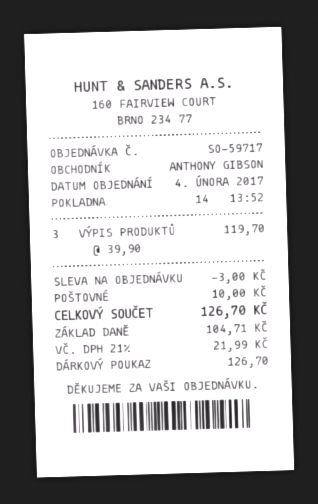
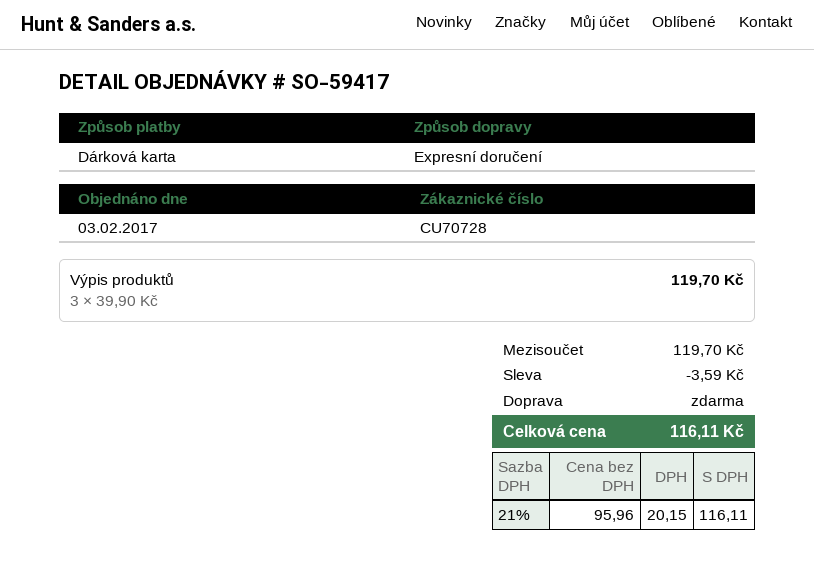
order number: SO-59717 -> SO-59417
order date: 2017-02-04 -> 2017-02-03
discount: 3.00 -> 3.59
shipping: 10.00 -> 0.00
net: 104.71 -> 95.96
tax: 21% = 21.99 -> 21% = 20.15
total: 126.70 -> 116.11

